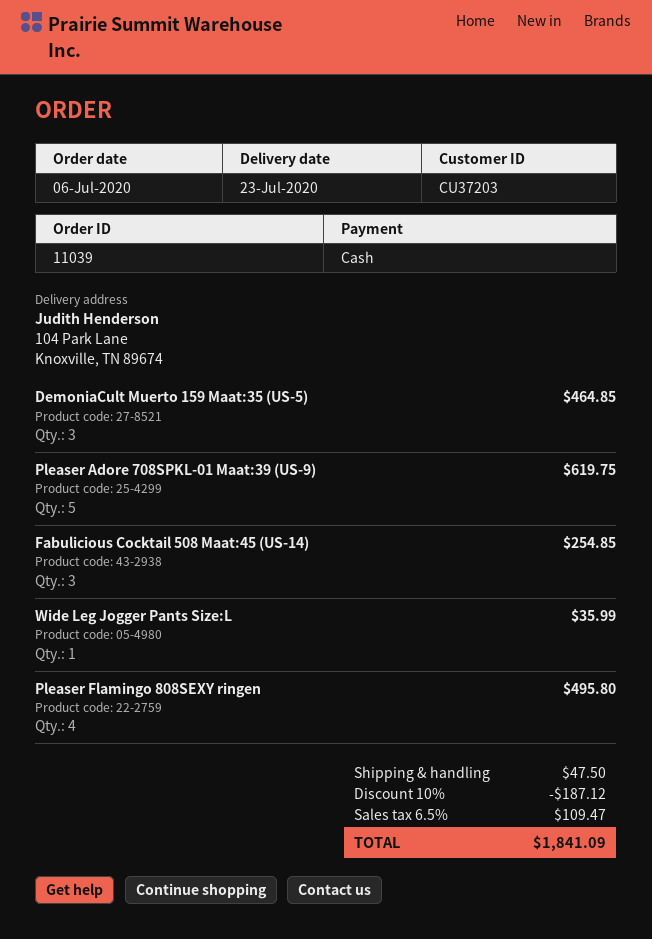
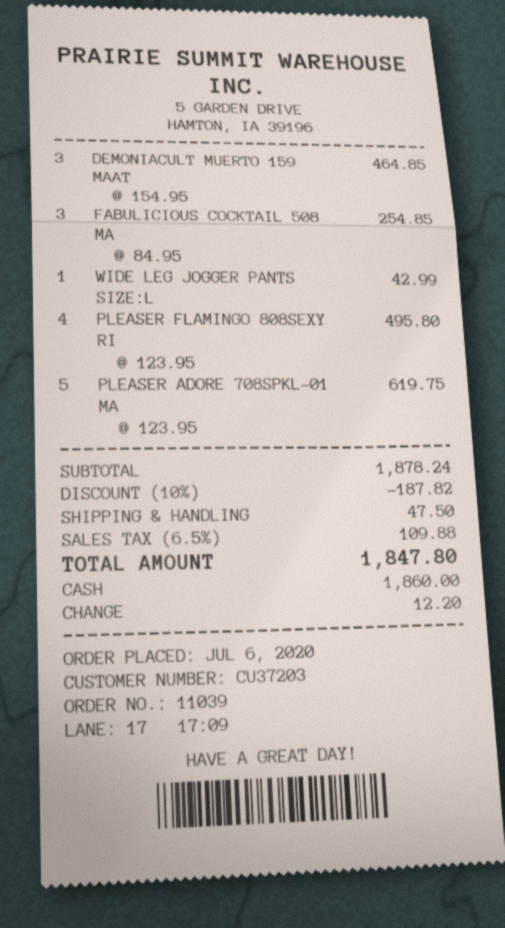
Wide Leg Jogger Pants Size:L: 1 for 35.99 -> 1 for 42.99
discount: 10% = 187.12 -> 10% = 187.82
tax: 6.5% = 109.47 -> 6.5% = 109.88
total: 1841.09 -> 1847.80

